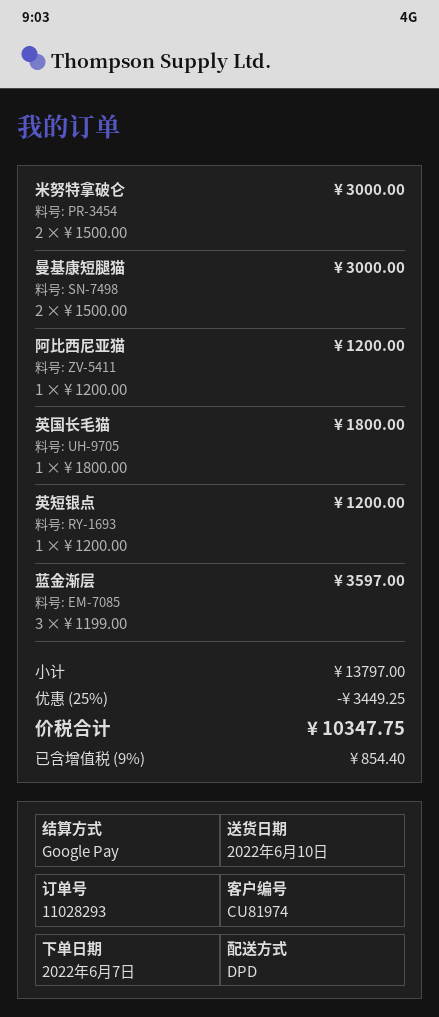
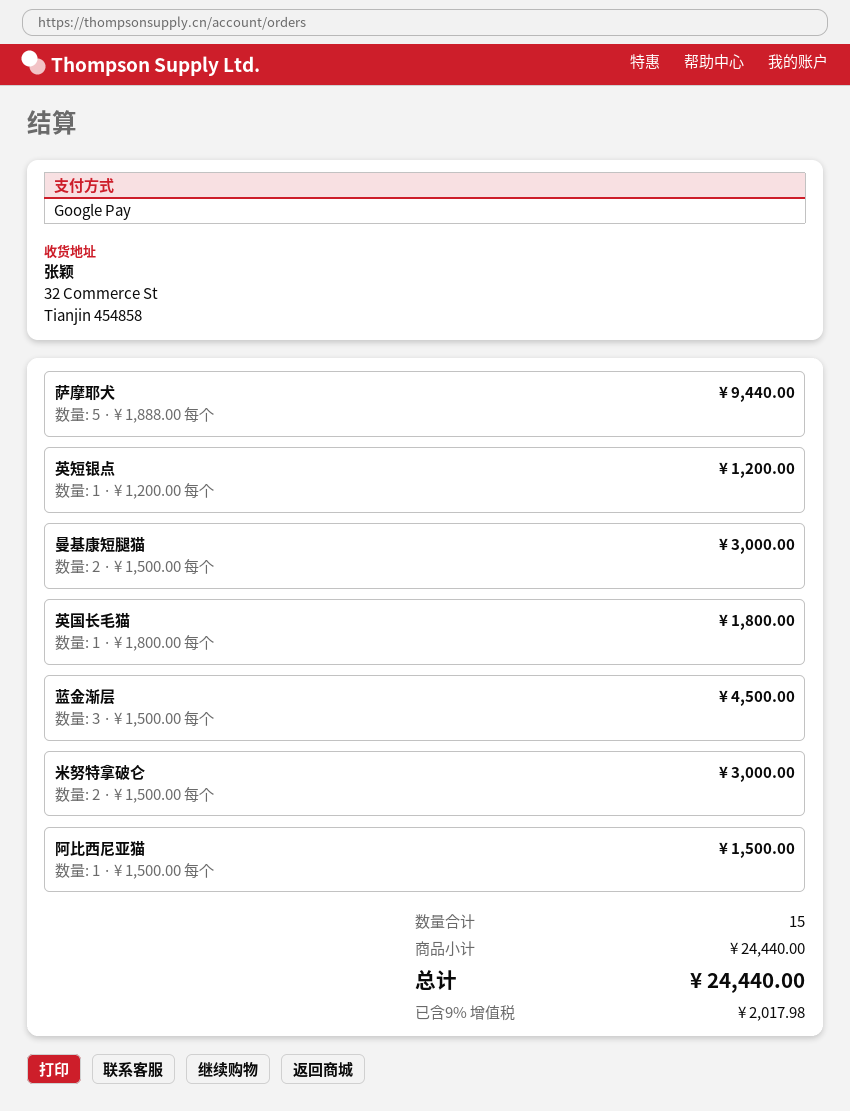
阿比西尼亚猫: 1 x 1200.00 = 1200.00 -> 1 x 1500.00 = 1500.00
蓝金渐层: 3 x 1199.00 = 3597.00 -> 3 x 1500.00 = 4500.00
萨摩耶犬: none -> 5 x 1888.00 = 9440.00
subtotal: 13797.00 -> 24440.00
discount: 25% = 3449.25 -> none
tax: 9% = 854.40 -> 9% = 2017.98
total: 10347.75 -> 24440.00

